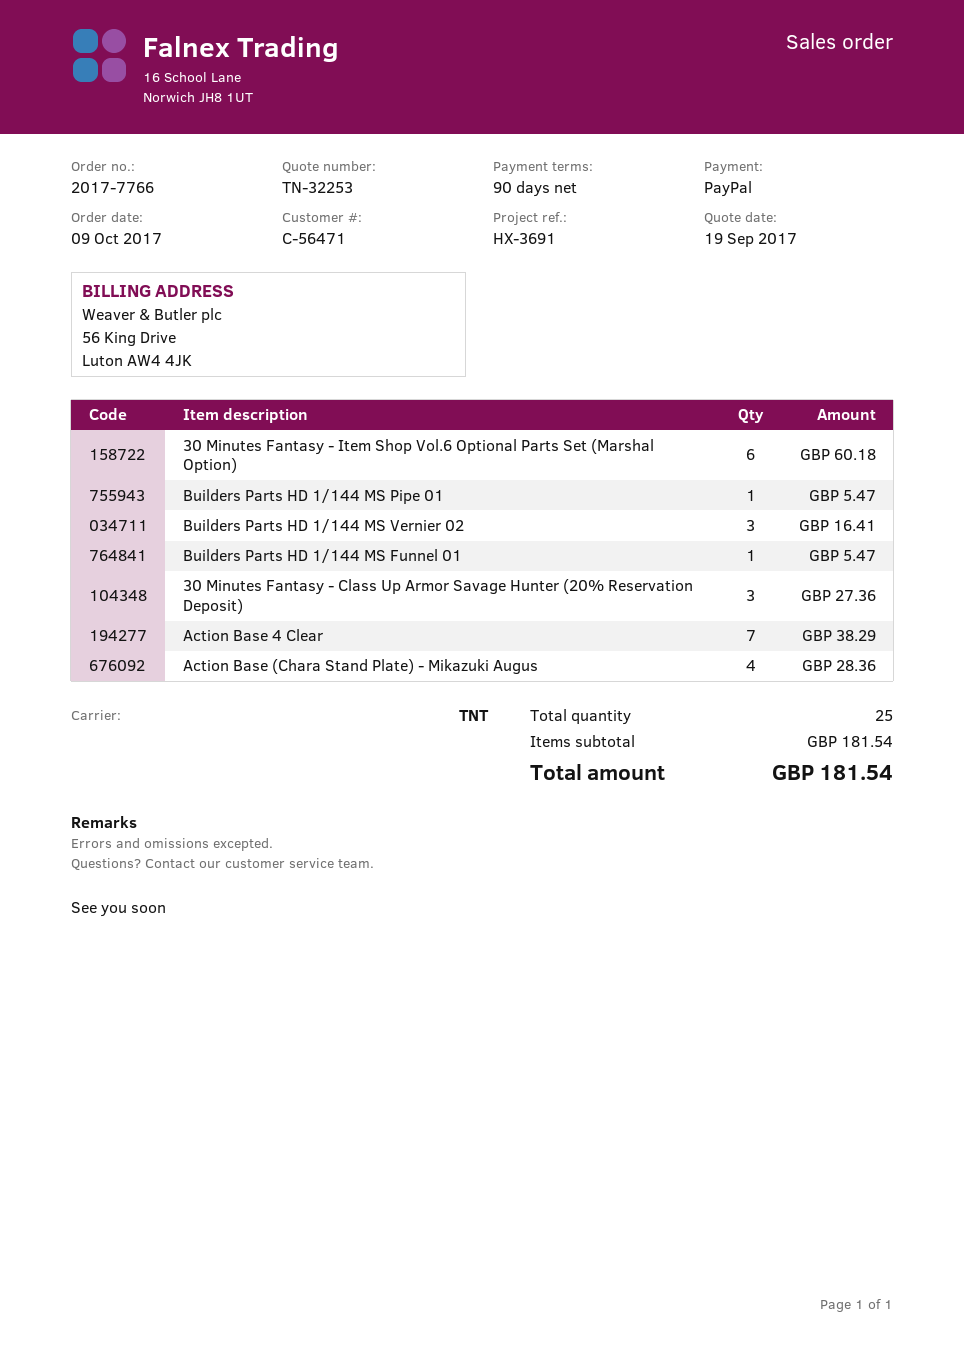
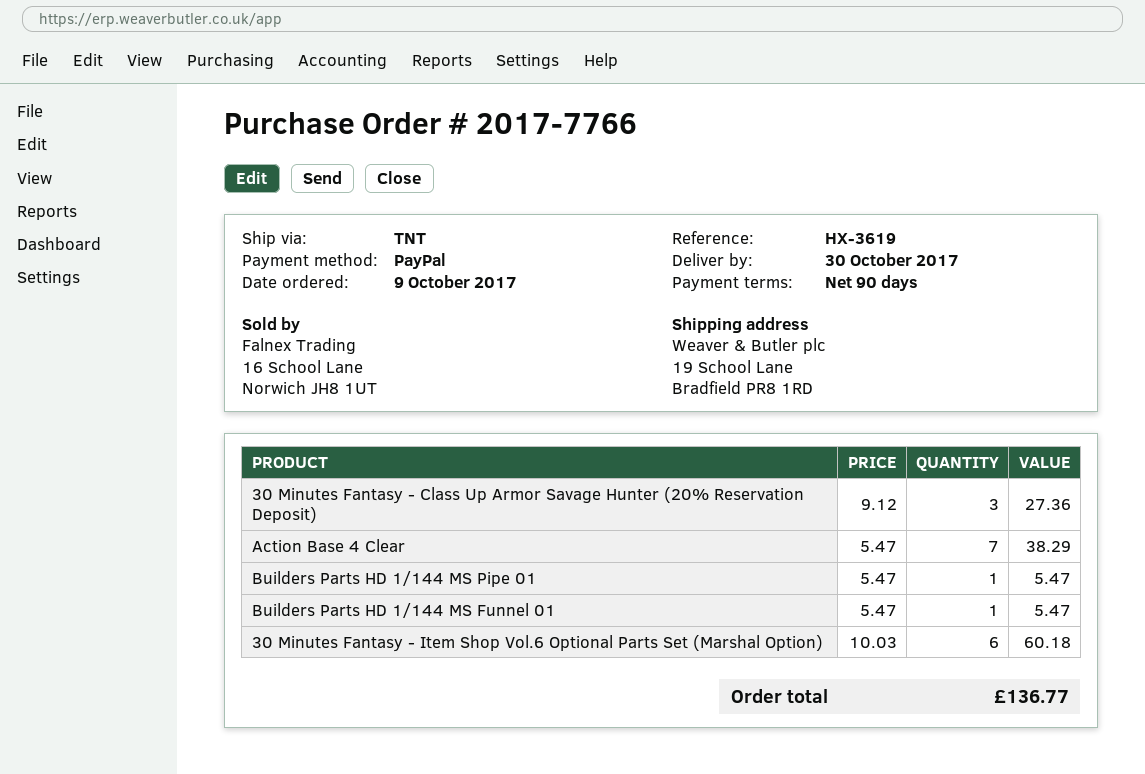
reference: HX-3691 -> HX-3619
Builders Parts HD 1/144 MS Vernier 02: 3 for 16.41 -> none
Action Base (Chara Stand Plate) - Mikazuki Augus: 4 for 28.36 -> none
total: 181.54 -> 136.77

